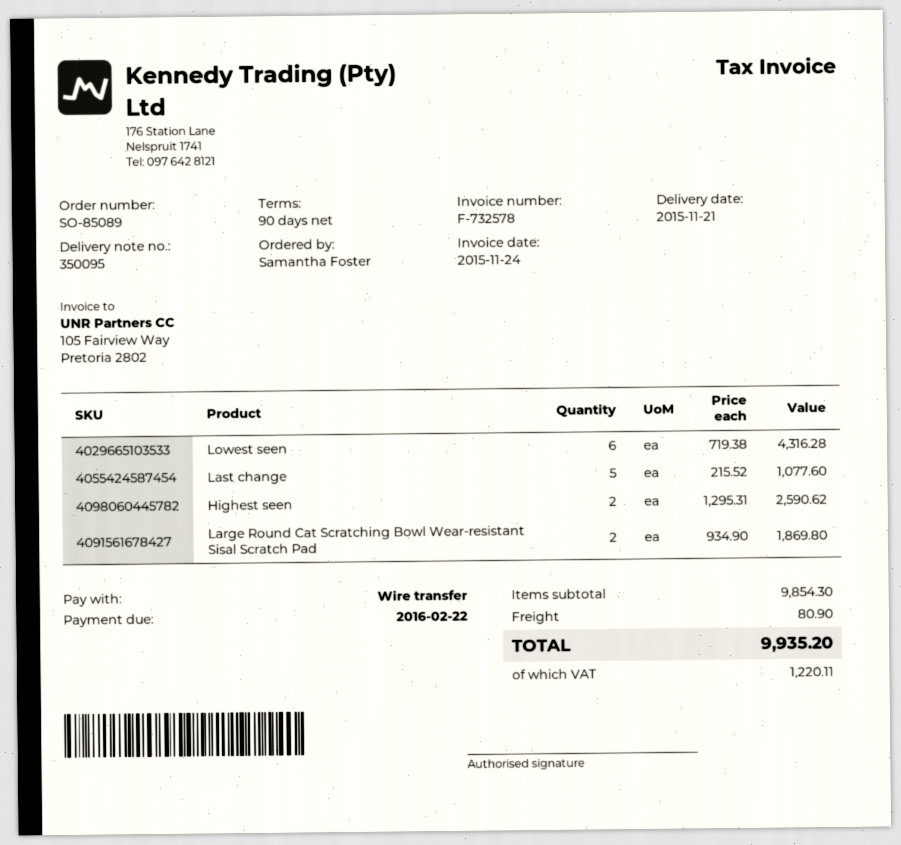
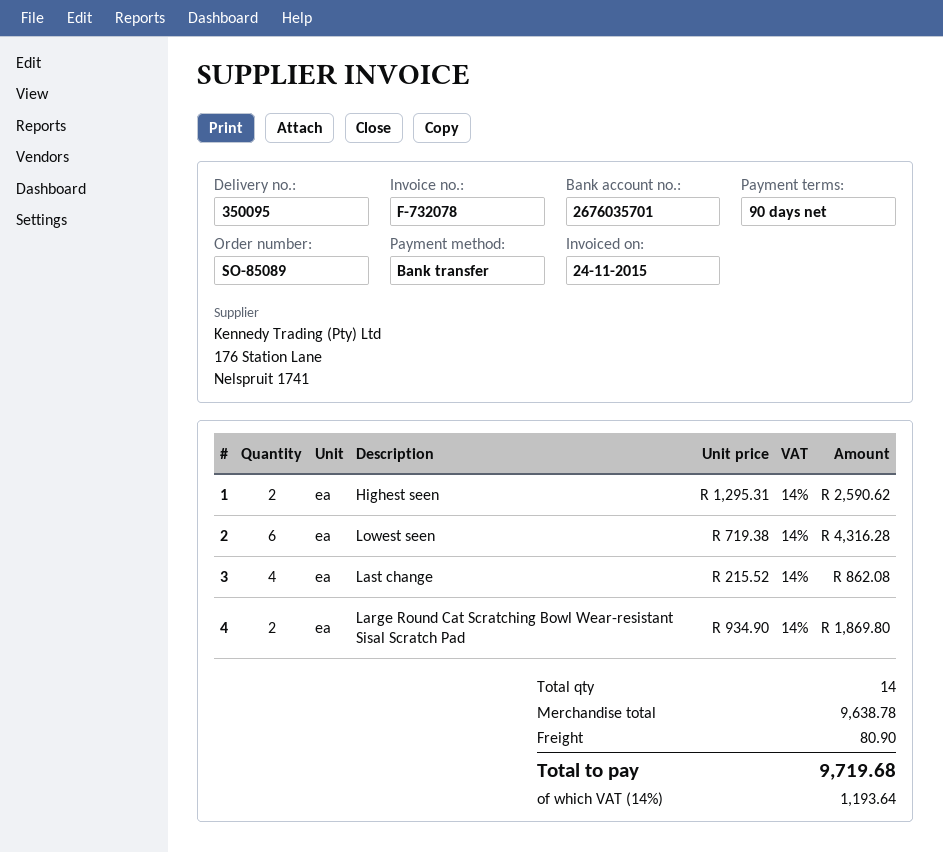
invoice number: F-732578 -> F-732078
Last change: 5 x 215.52 = 1077.60 -> 4 x 215.52 = 862.08
subtotal: 9854.30 -> 9638.78
tax: 1220.11 -> 1193.64
total: 9935.20 -> 9719.68

